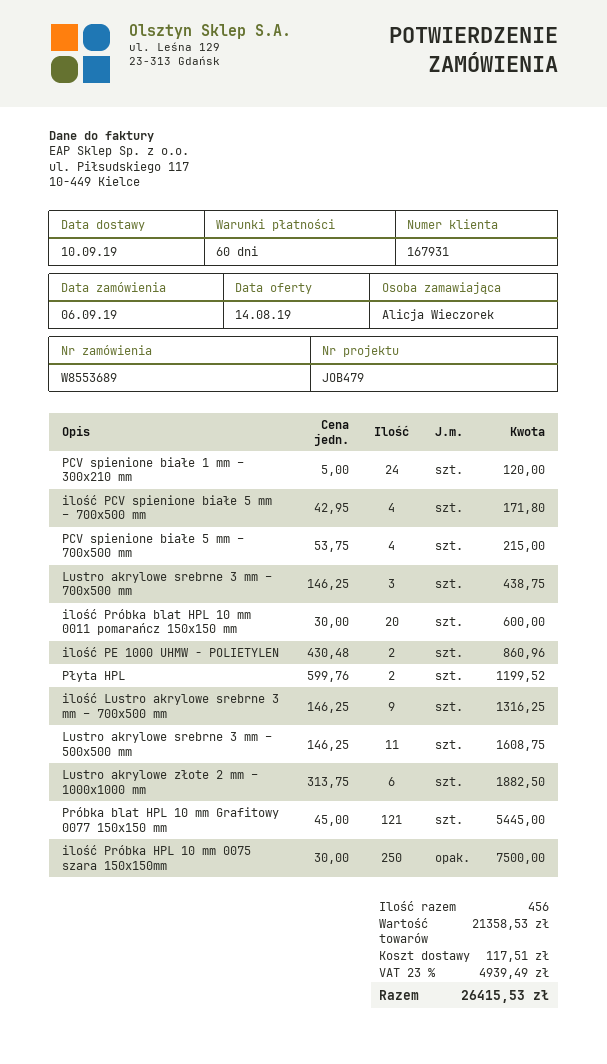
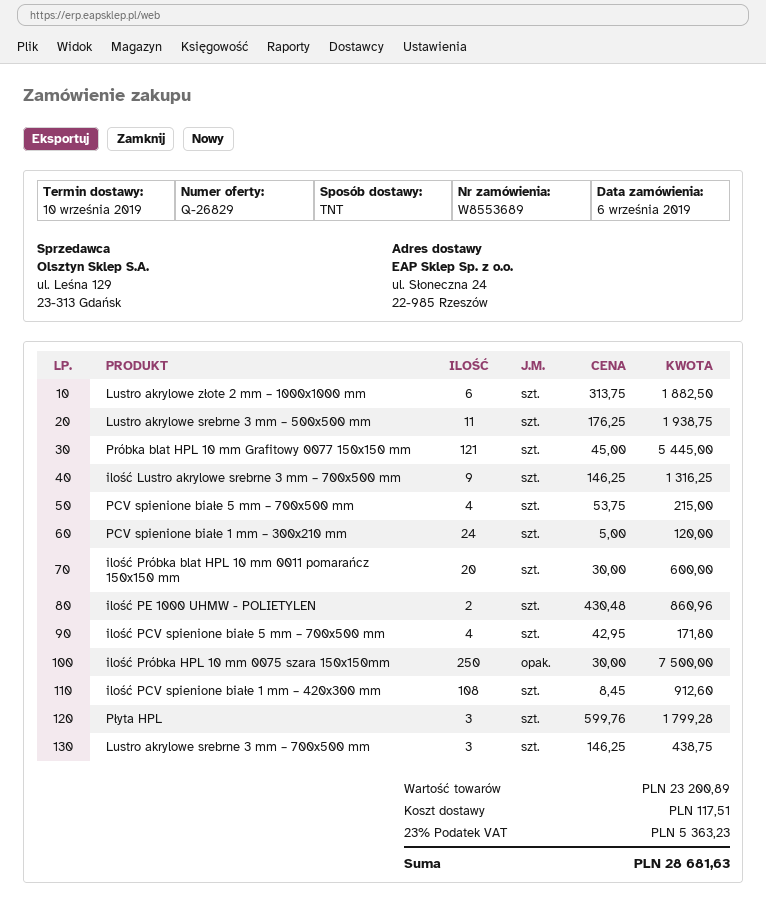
Płyta HPL: 2 x 599.76 = 1199.52 -> 3 x 599.76 = 1799.28
Lustro akrylowe srebrne 3 mm – 500x500 mm: 11 x 146.25 = 1608.75 -> 11 x 176.25 = 1938.75
ilość PCV spienione białe 1 mm – 420x300 mm: none -> 108 x 8.45 = 912.60
subtotal: 21358.53 -> 23200.89
tax: 23% = 4939.49 -> 23% = 5363.23
total: 26415.53 -> 28681.63

